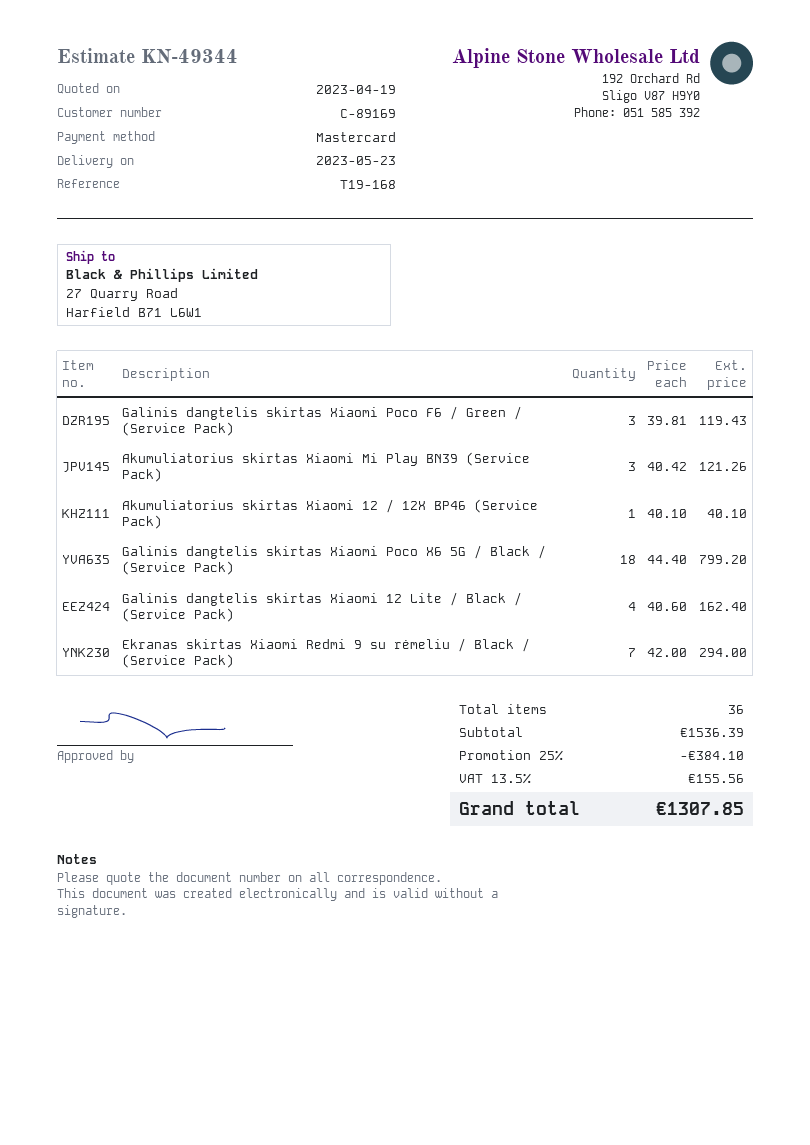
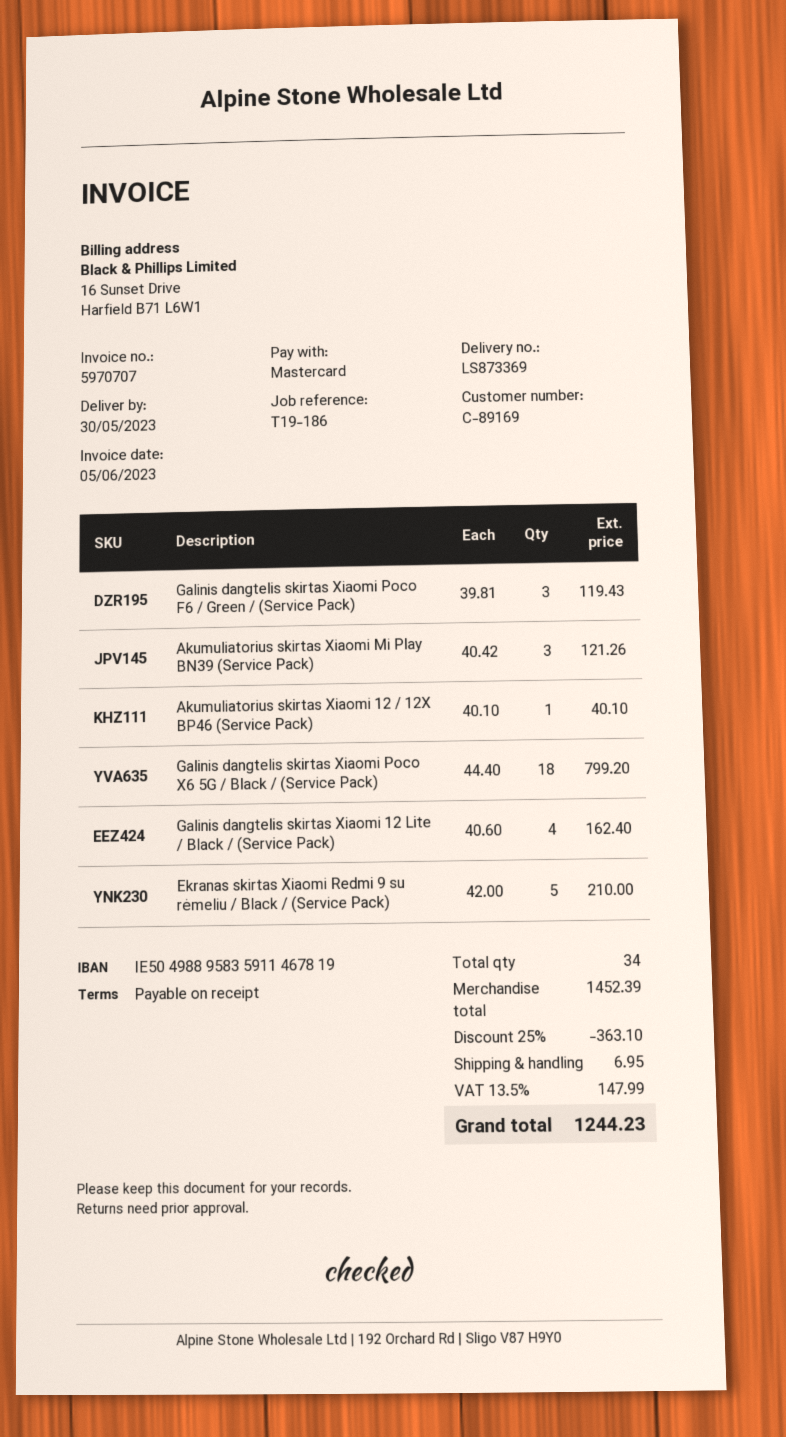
delivery date: 2023-05-23 -> 2023-05-30
reference: T19-168 -> T19-186
Ekranas skirtas Xiaomi Redmi 9 su rėmeliu / Black / (Service Pack): 7 x 42.00 = 294.00 -> 5 x 42.00 = 210.00
total quantity: 36 -> 34
subtotal: 1536.39 -> 1452.39
discount: 25% = 384.10 -> 25% = 363.10
shipping: none -> 6.95
tax: 13.5% = 155.56 -> 13.5% = 147.99
total: 1307.85 -> 1244.23

